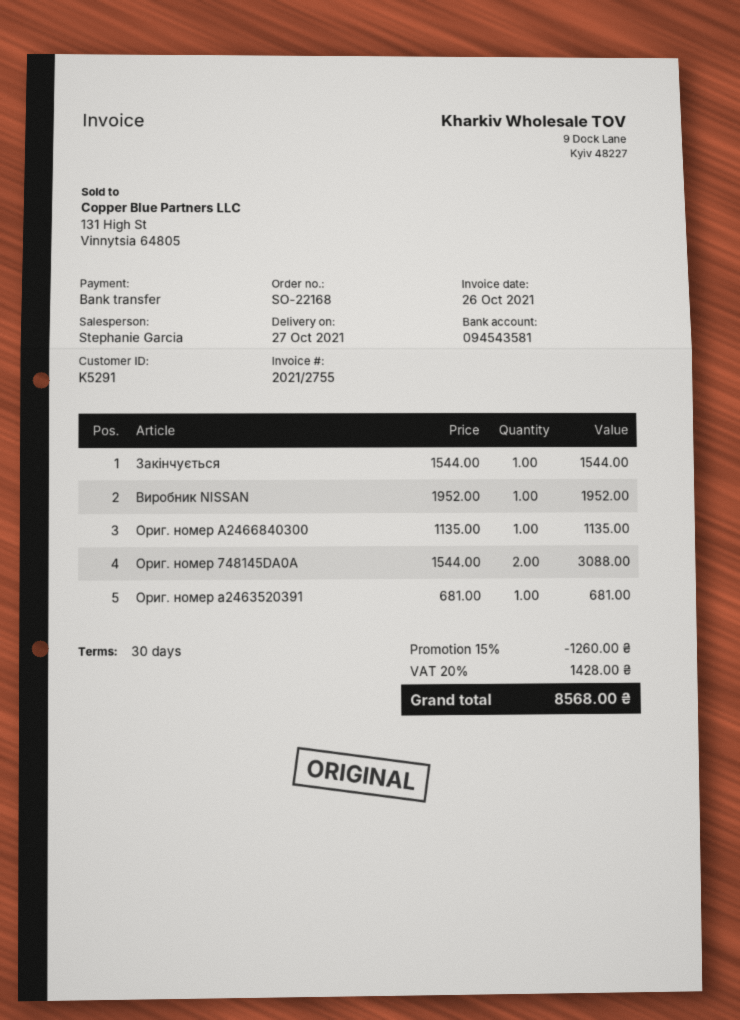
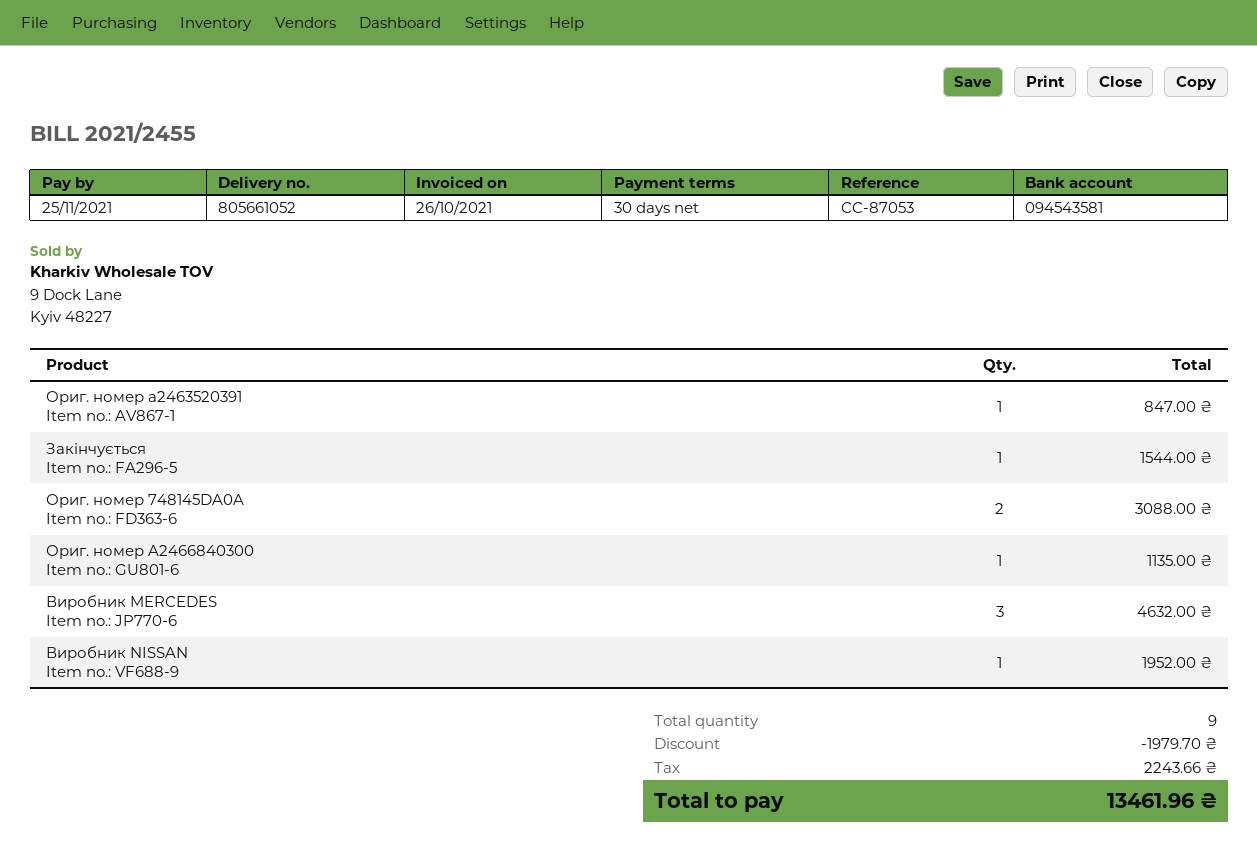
invoice number: 2021/2755 -> 2021/2455
Ориг. номер a2463520391: 1 for 681.00 -> 1 for 847.00
Виробник MERCEDES: none -> 3 for 4632.00
discount: 1260.00 -> 1979.70
tax: 1428.00 -> 2243.66
total: 8568.00 -> 13461.96

